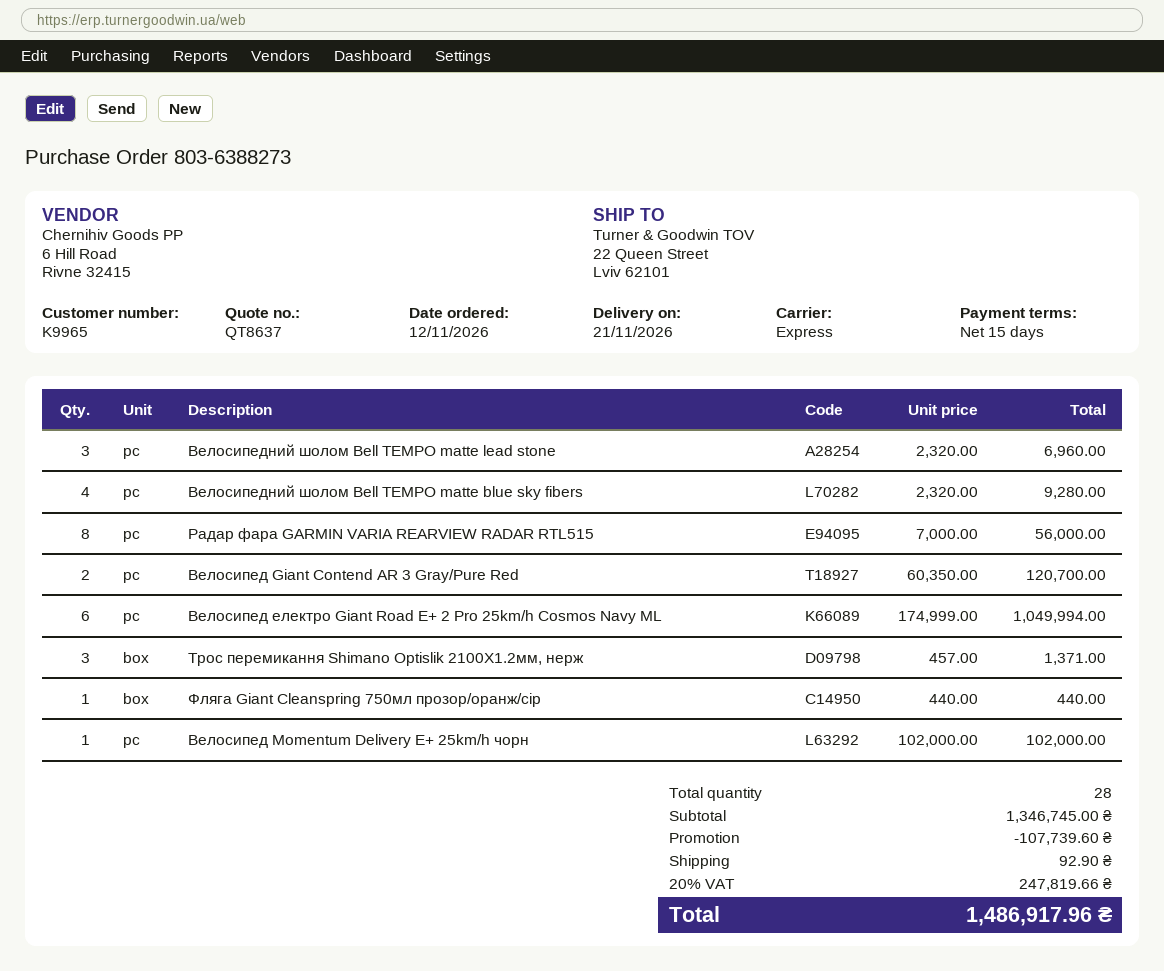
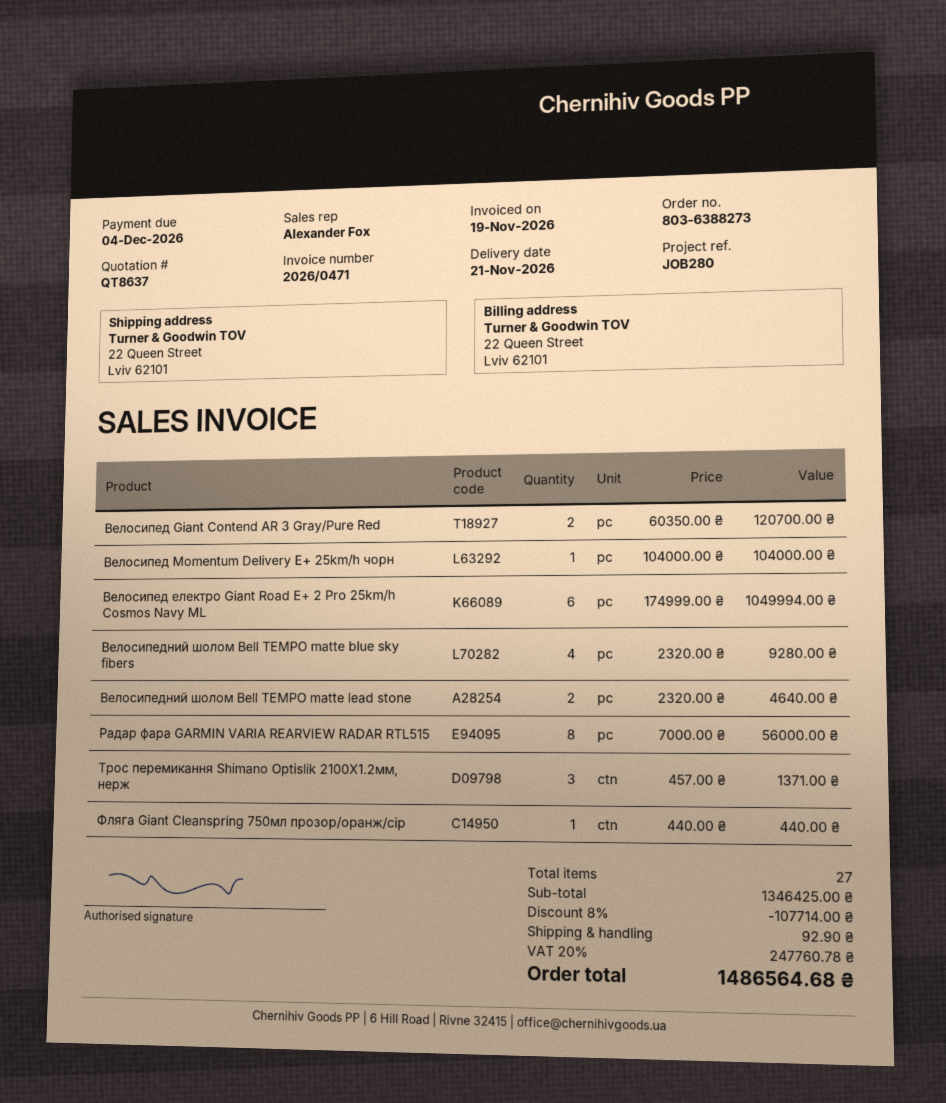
Велосипедний шолом Bell TEMPO matte lead stone: 3 x 2320.00 = 6960.00 -> 2 x 2320.00 = 4640.00
Велосипед Momentum Delivery E+ 25km/h чорн: 1 x 102000.00 = 102000.00 -> 1 x 104000.00 = 104000.00
total quantity: 28 -> 27
subtotal: 1346745.00 -> 1346425.00
discount: 107739.60 -> 107714.00
tax: 20% = 247819.66 -> 20% = 247760.78
total: 1486917.96 -> 1486564.68

